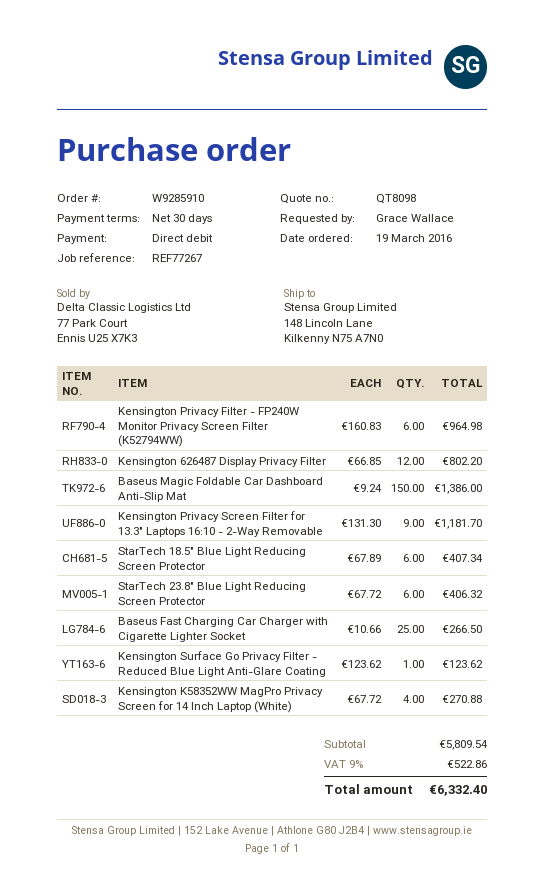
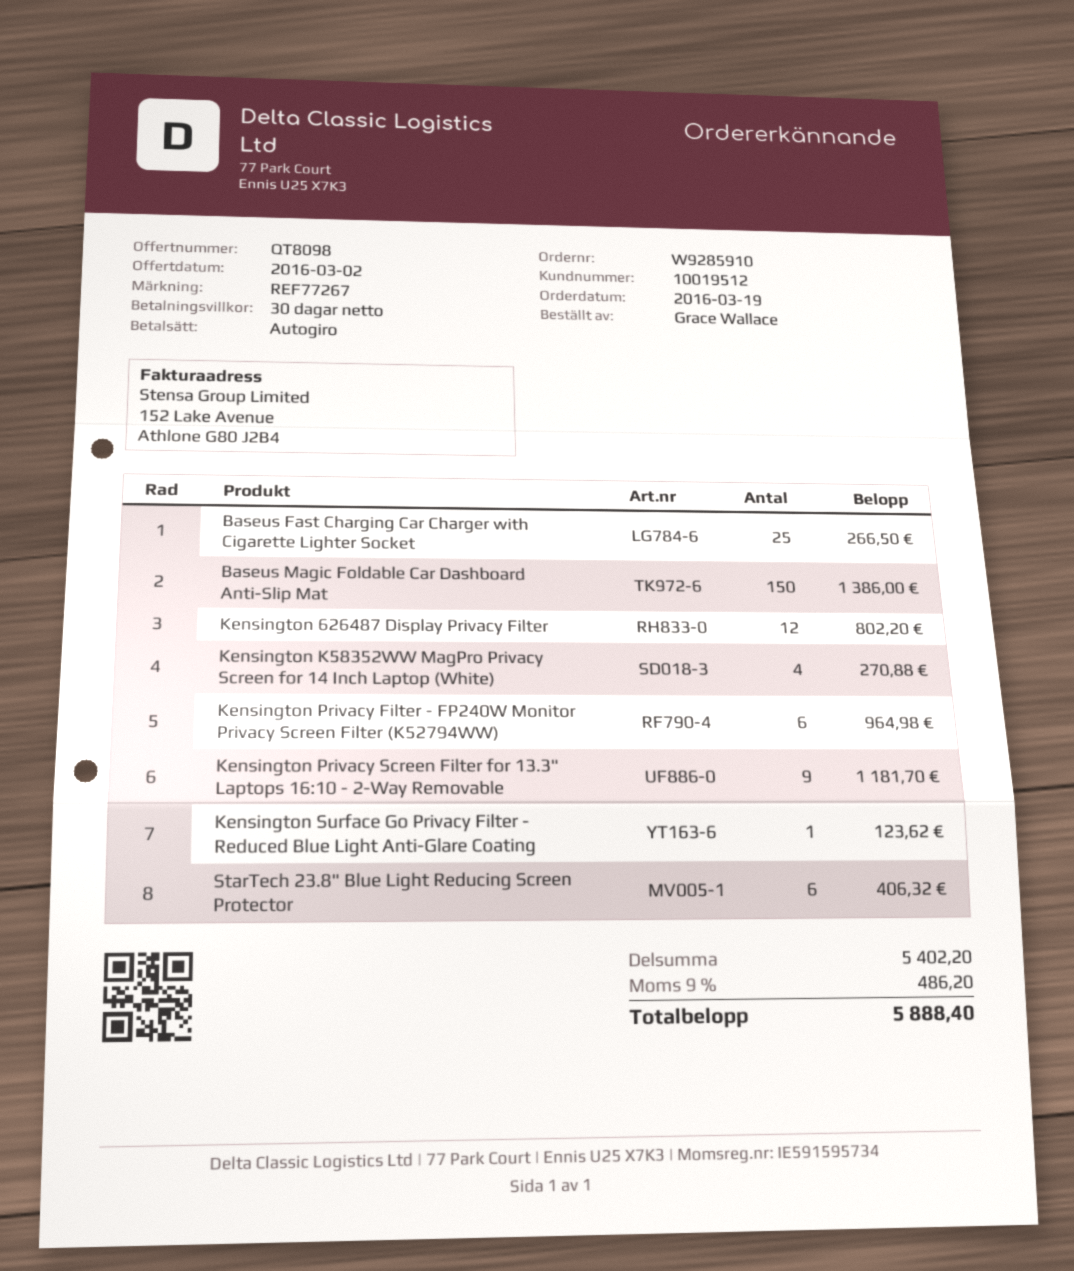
StarTech 18.5" Blue Light Reducing Screen Protector: 6 for 407.34 -> none
subtotal: 5809.54 -> 5402.20
tax: 9% = 522.86 -> 9% = 486.20
total: 6332.40 -> 5888.40

